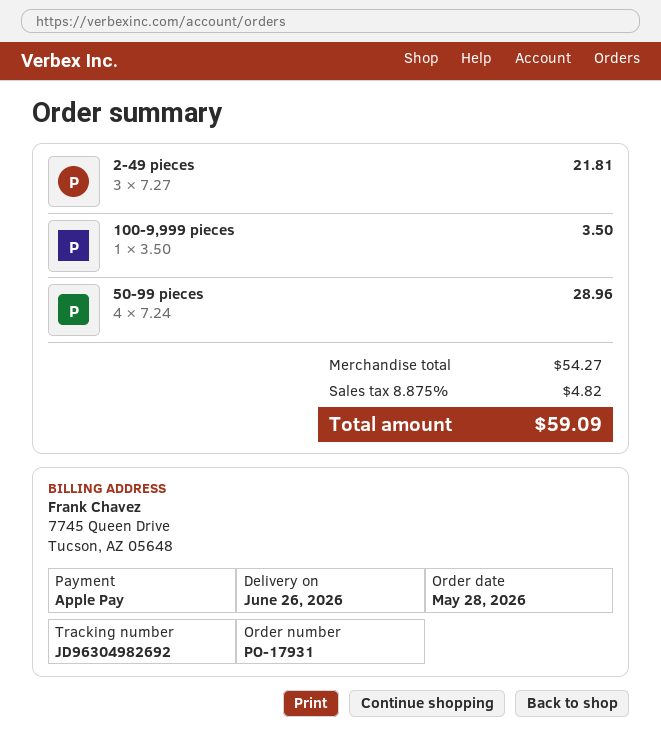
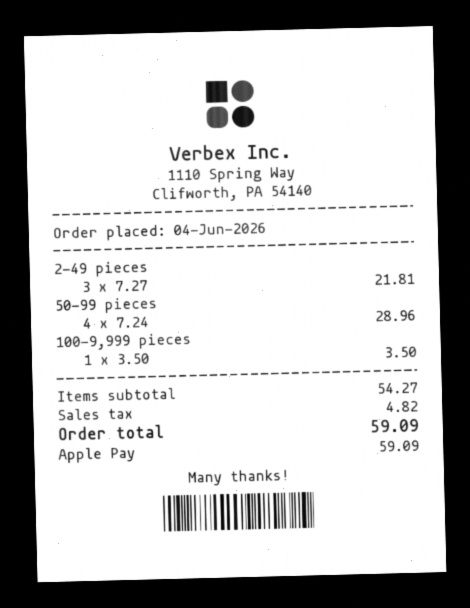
order date: 2026-05-28 -> 2026-06-04

